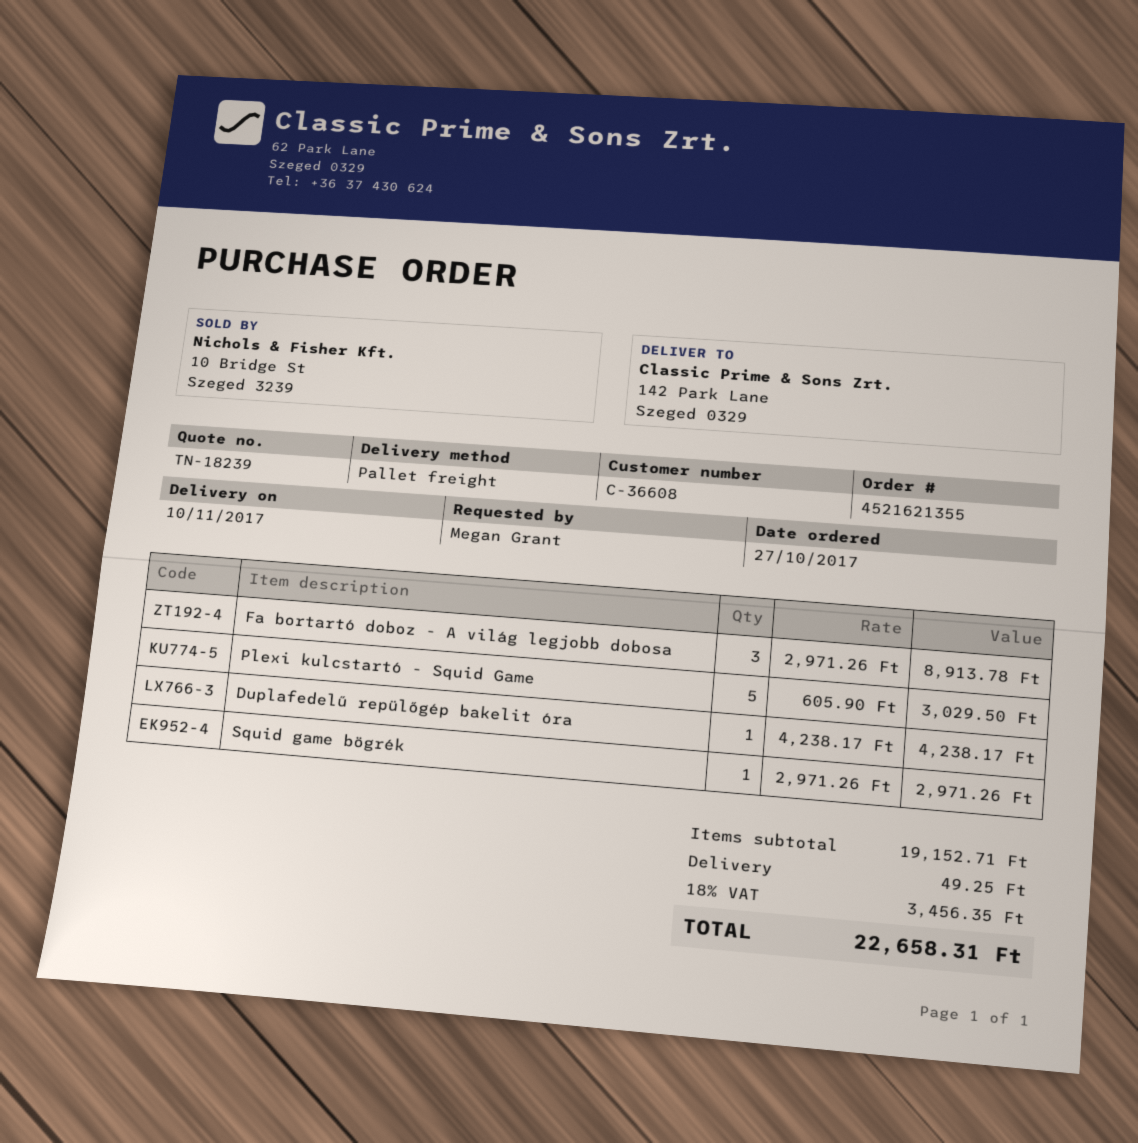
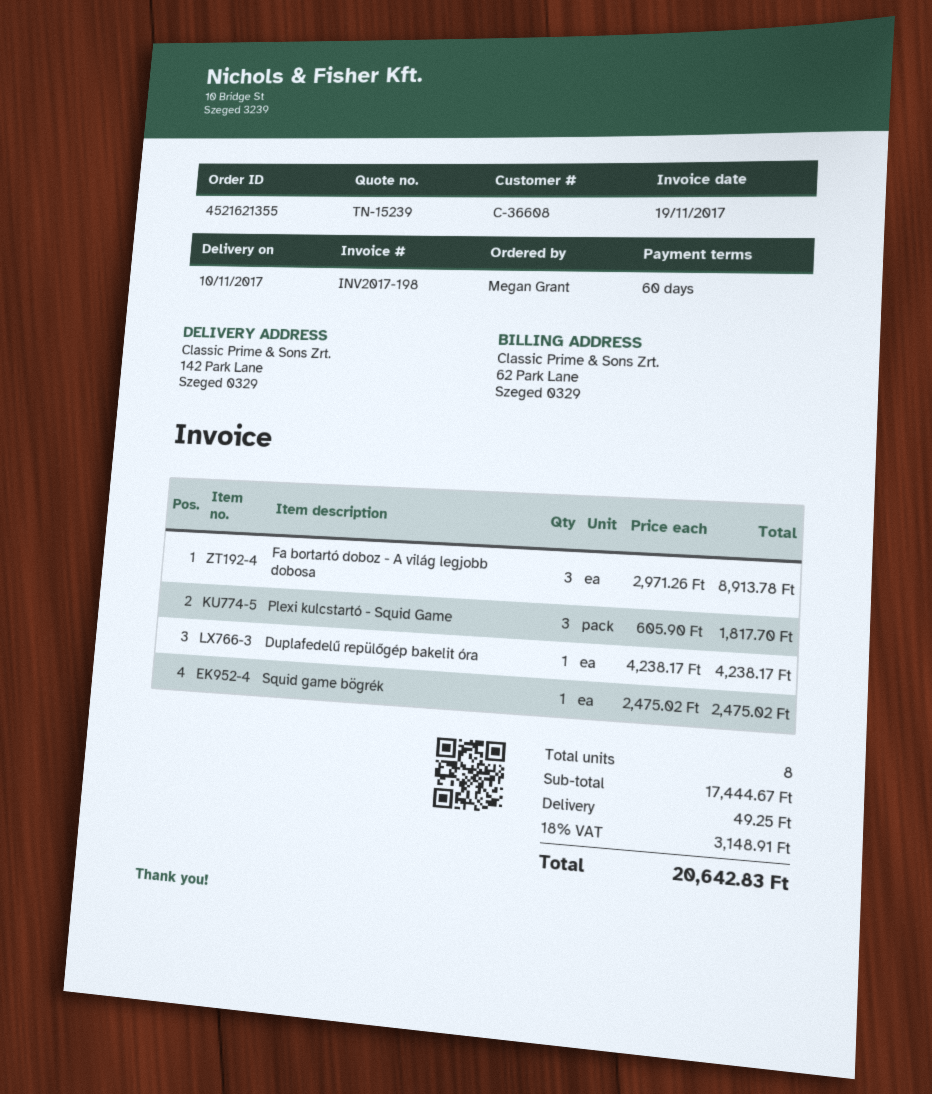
quote number: TN-18239 -> TN-15239
Plexi kulcstartó - Squid Game: 5 x 605.90 = 3029.50 -> 3 x 605.90 = 1817.70
Squid game bögrék: 1 x 2971.26 = 2971.26 -> 1 x 2475.02 = 2475.02
subtotal: 19152.71 -> 17444.67
tax: 18% = 3456.35 -> 18% = 3148.91
total: 22658.31 -> 20642.83

